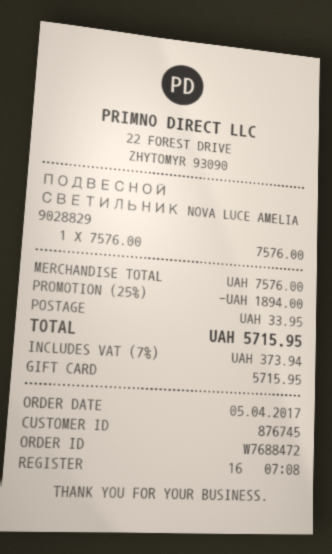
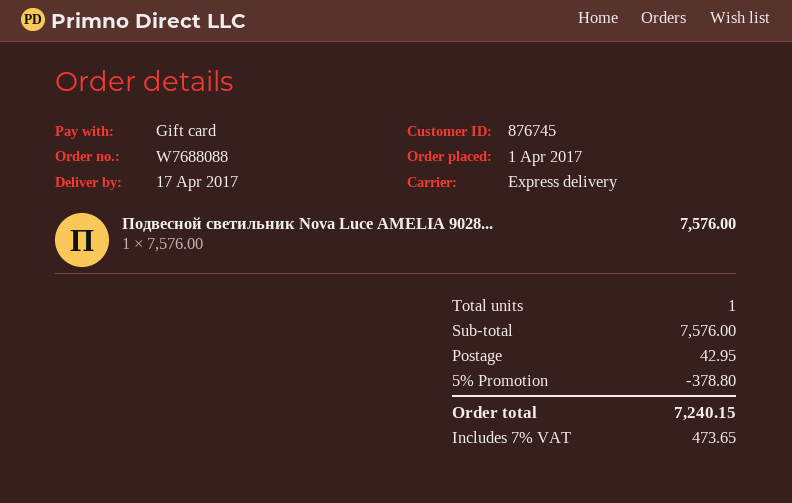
order number: W7688472 -> W7688088
order date: 2017-04-05 -> 2017-04-01
discount: 25% = 1894.00 -> 5% = 378.80
shipping: 33.95 -> 42.95
tax: 7% = 373.94 -> 7% = 473.65
total: 5715.95 -> 7240.15

